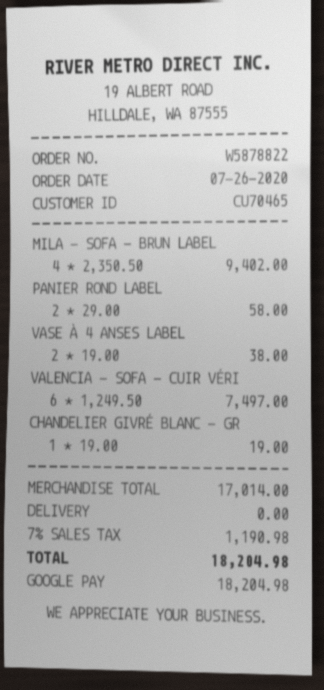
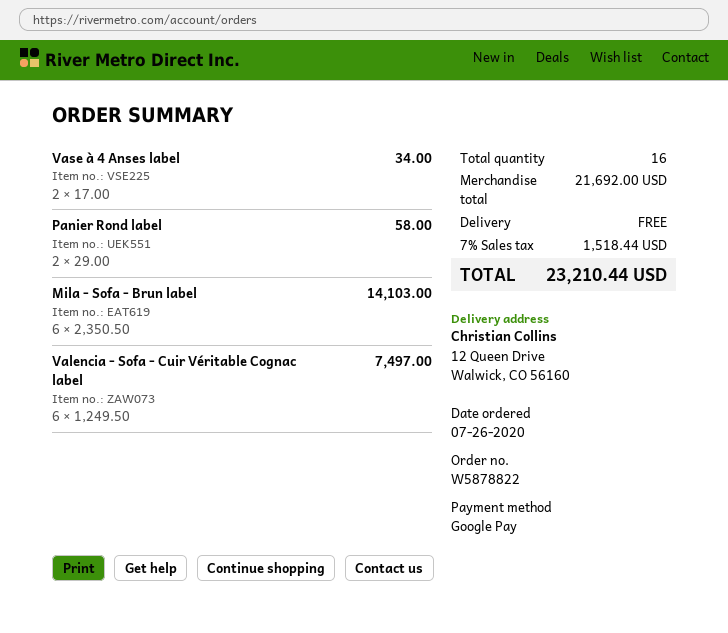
MILA - SOFA - BRUN LABEL: 4 x 2350.50 = 9402.00 -> 6 x 2350.50 = 14103.00
VASE À 4 ANSES LABEL: 2 x 19.00 = 38.00 -> 2 x 17.00 = 34.00
CHANDELIER GIVRÉ BLANC - GR: 1 x 19.00 = 19.00 -> none
subtotal: 17014.00 -> 21692.00
tax: 7% = 1190.98 -> 7% = 1518.44
total: 18204.98 -> 23210.44

